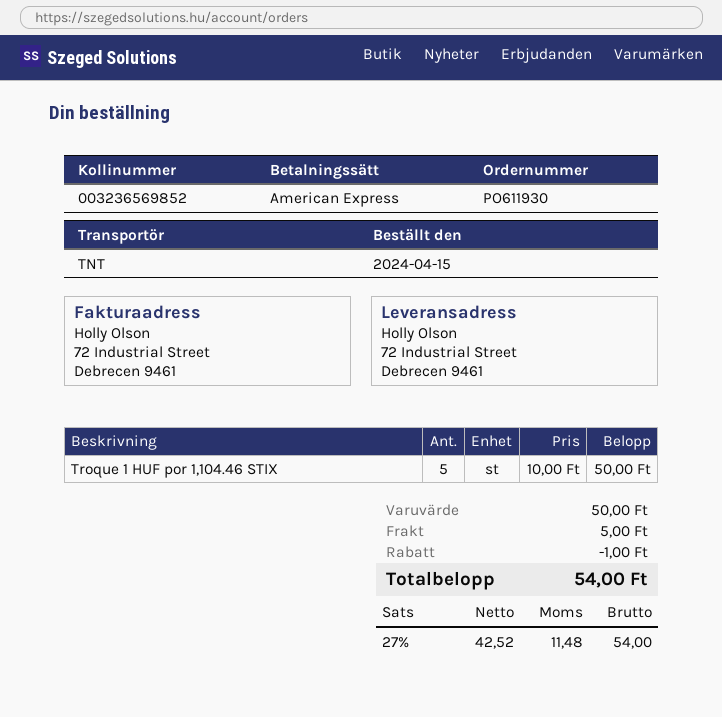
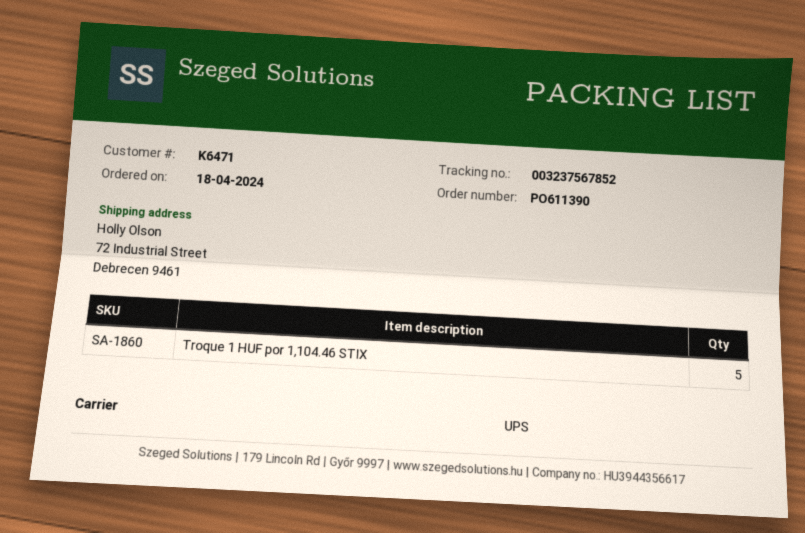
order number: PO611930 -> PO611390
order date: 2024-04-15 -> 2024-04-18
shipping method: TNT -> UPS
tracking number: 003236569852 -> 003237567852

